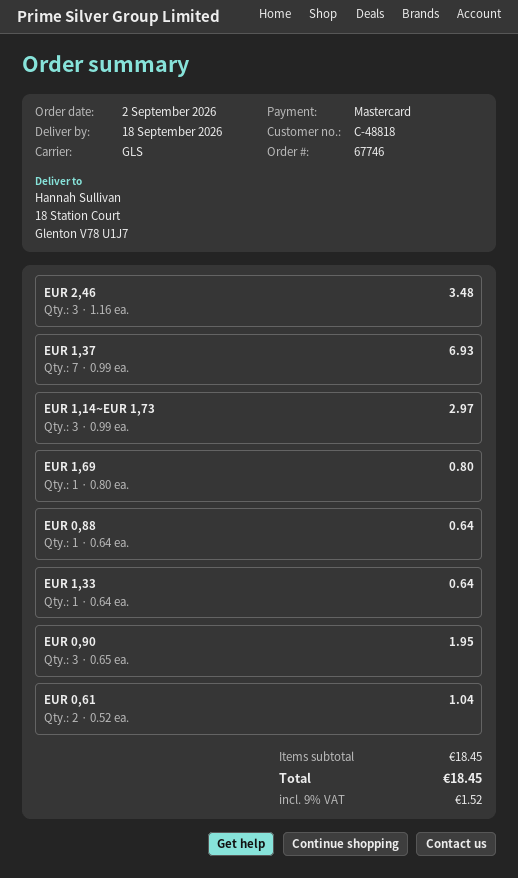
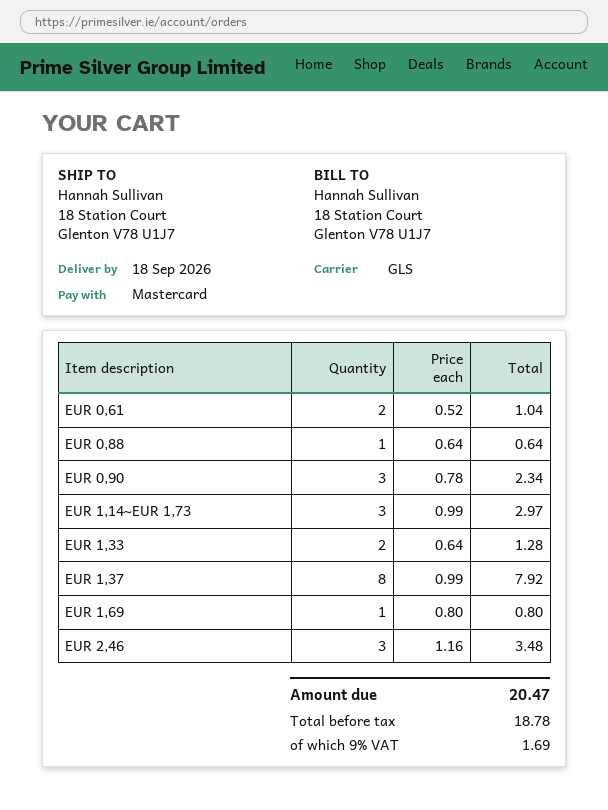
EUR 1,37: 7 x 0.99 = 6.93 -> 8 x 0.99 = 7.92
EUR 1,33: 1 x 0.64 = 0.64 -> 2 x 0.64 = 1.28
EUR 0,90: 3 x 0.65 = 1.95 -> 3 x 0.78 = 2.34
tax: 9% = 1.52 -> 9% = 1.69
total: 18.45 -> 20.47

